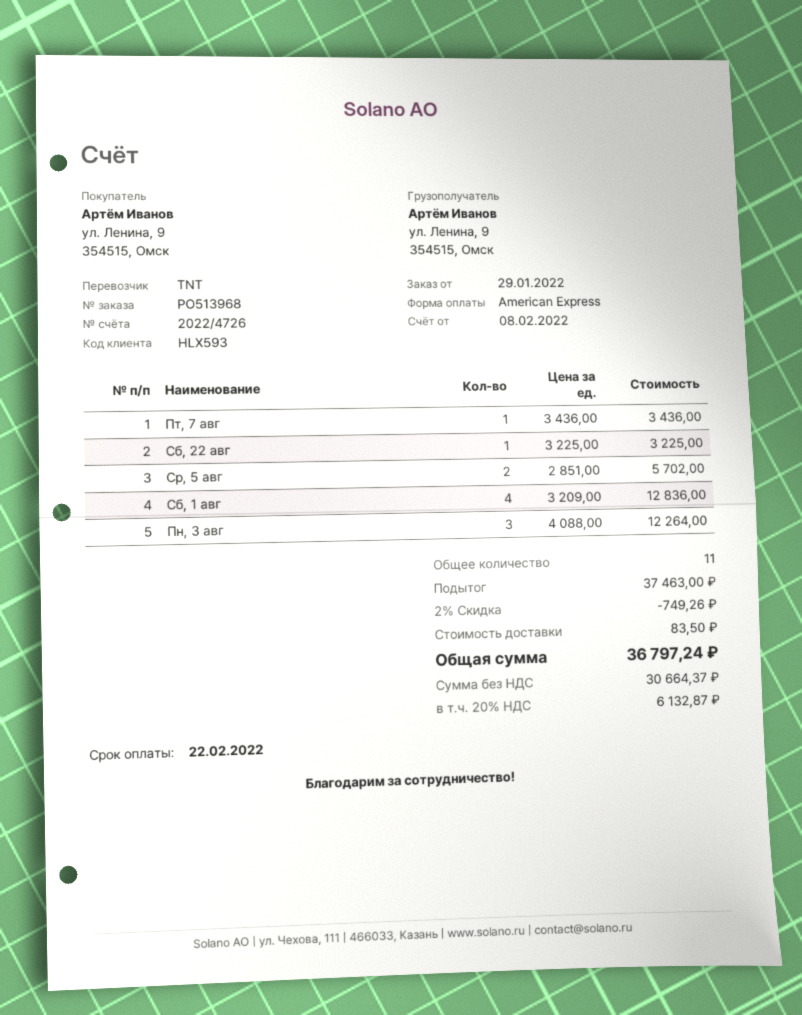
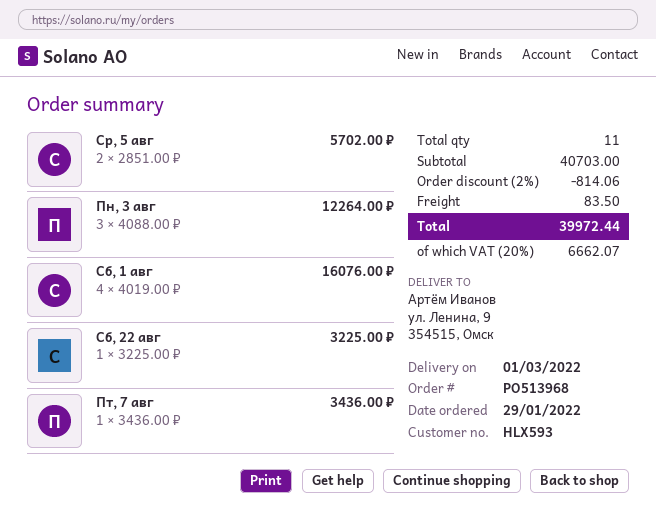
Сб, 1 авг: 4 x 3209.00 = 12836.00 -> 4 x 4019.00 = 16076.00
subtotal: 37463.00 -> 40703.00
discount: 2% = 749.26 -> 2% = 814.06
tax: 20% = 6132.87 -> 20% = 6662.07
total: 36797.24 -> 39972.44

